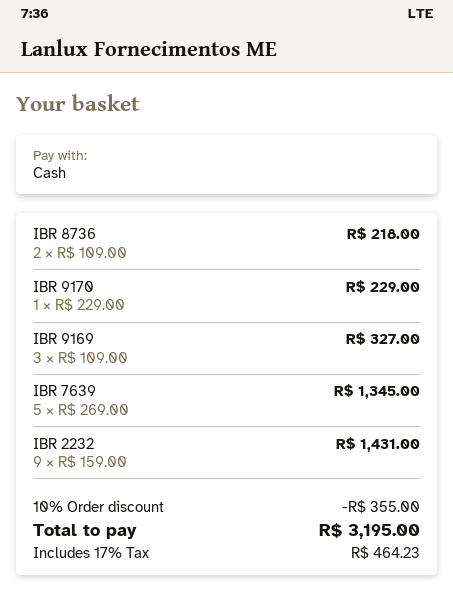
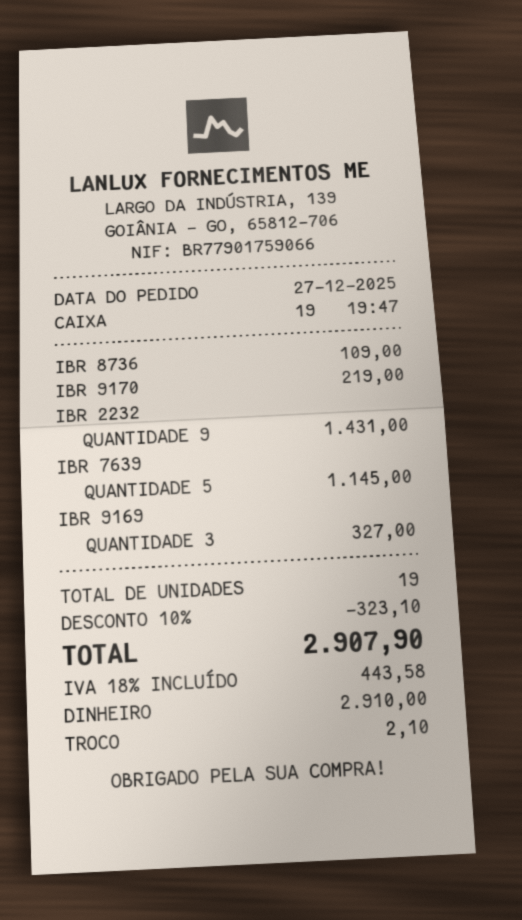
IBR 8736: 2 for 218.00 -> 1 for 109.00
IBR 9170: 1 for 229.00 -> 1 for 219.00
IBR 7639: 5 for 1345.00 -> 5 for 1145.00
discount: 10% = 355.00 -> 10% = 323.10
tax: 17% = 464.23 -> 18% = 443.58
total: 3195.00 -> 2907.90

